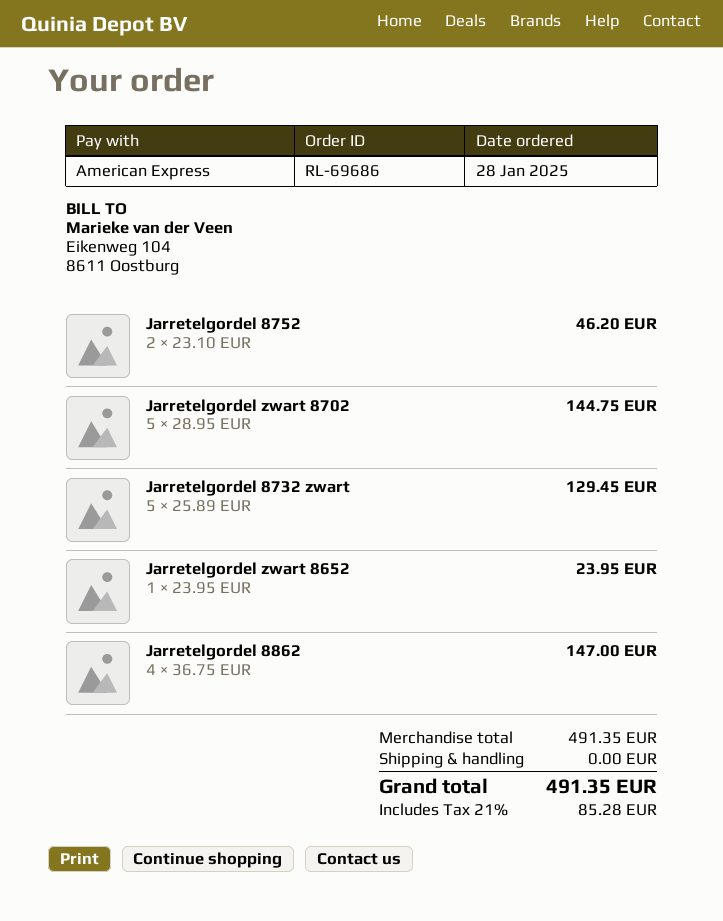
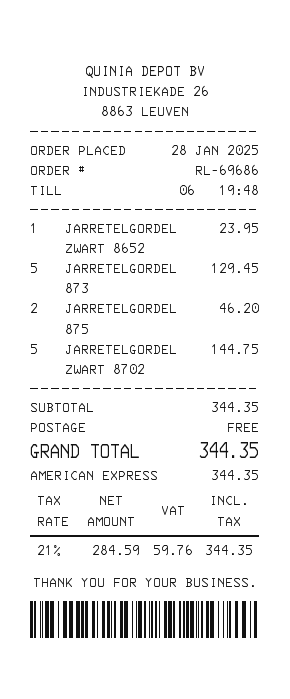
Jarretelgordel 8862: 4 for 147.00 -> none
subtotal: 491.35 -> 344.35
tax: 21% = 85.28 -> 21% = 59.76
total: 491.35 -> 344.35

